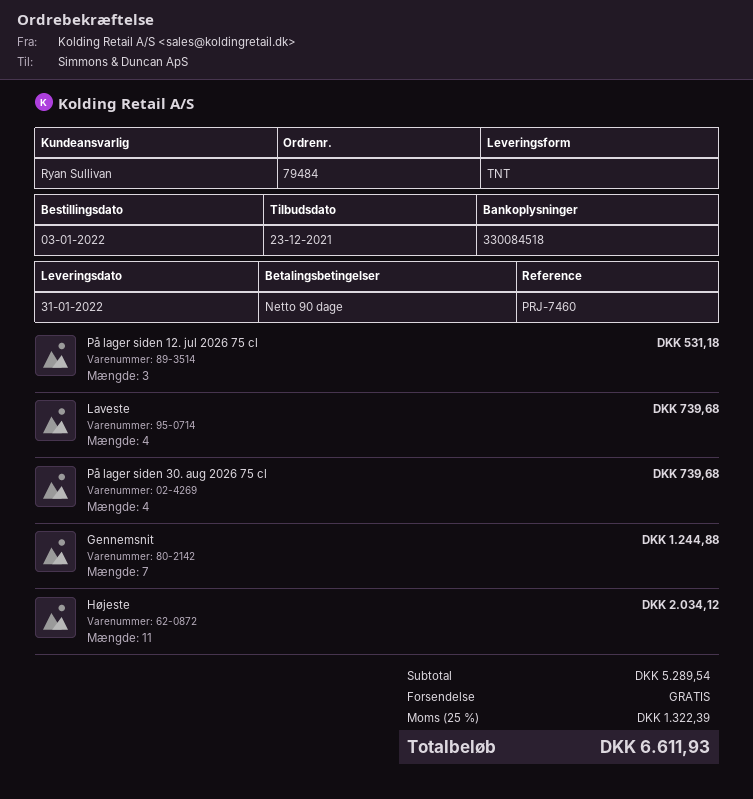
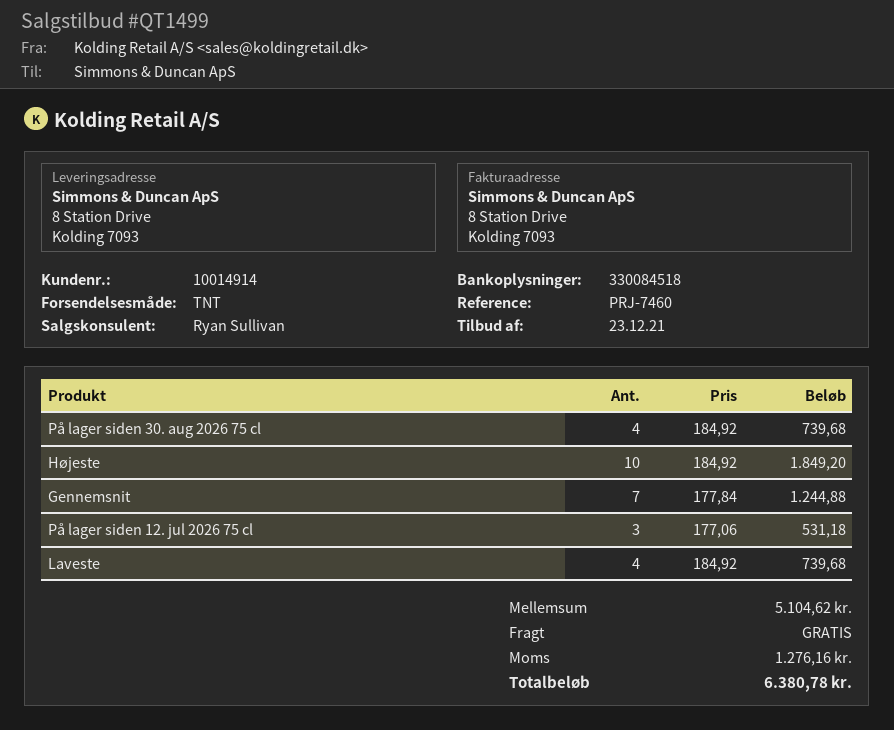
Højeste: 11 for 2034.12 -> 10 for 1849.20
subtotal: 5289.54 -> 5104.62
tax: 1322.39 -> 1276.16
total: 6611.93 -> 6380.78

